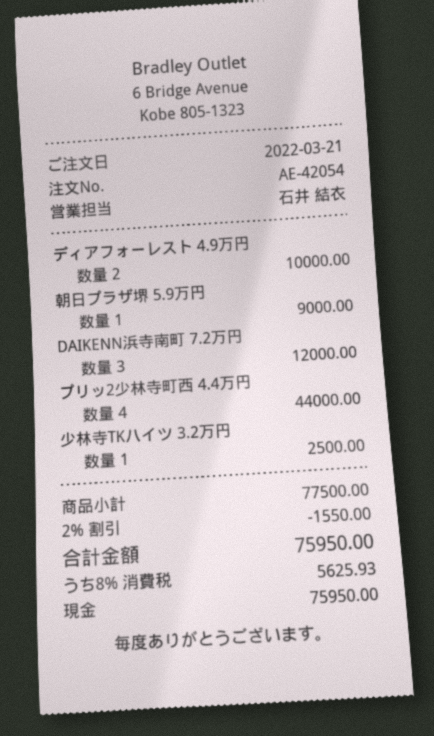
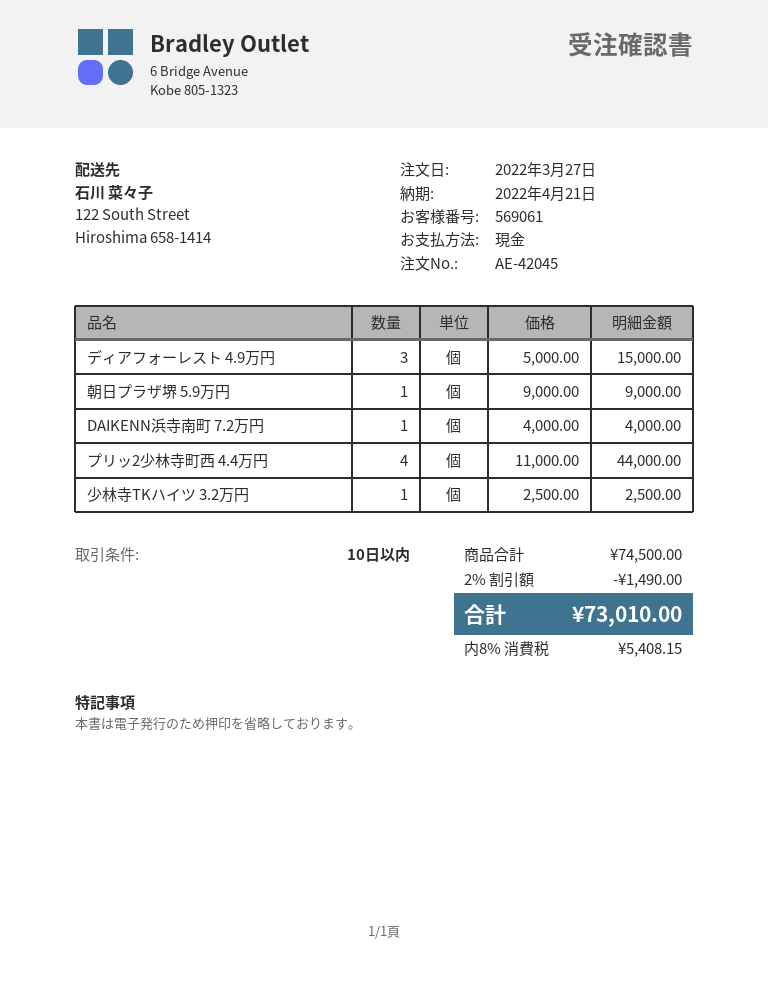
order number: AE-42054 -> AE-42045
order date: 2022-03-21 -> 2022-03-27
ディアフォーレスト 4.9万円: 2 for 10000.00 -> 3 for 15000.00
DAIKENN浜寺南町 7.2万円: 3 for 12000.00 -> 1 for 4000.00
subtotal: 77500.00 -> 74500.00
discount: 2% = 1550.00 -> 2% = 1490.00
tax: 8% = 5625.93 -> 8% = 5408.15
total: 75950.00 -> 73010.00

